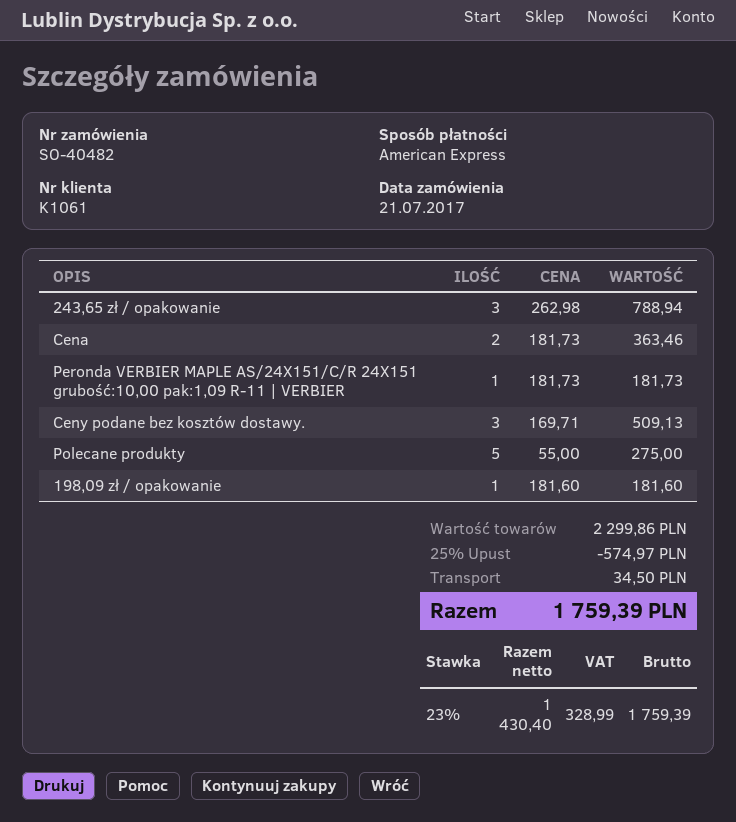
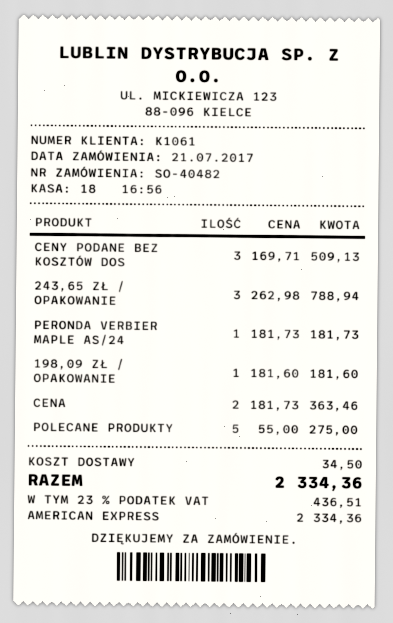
discount: 25% = 574.97 -> none
tax: 23% = 328.99 -> 23% = 436.51
total: 1759.39 -> 2334.36

